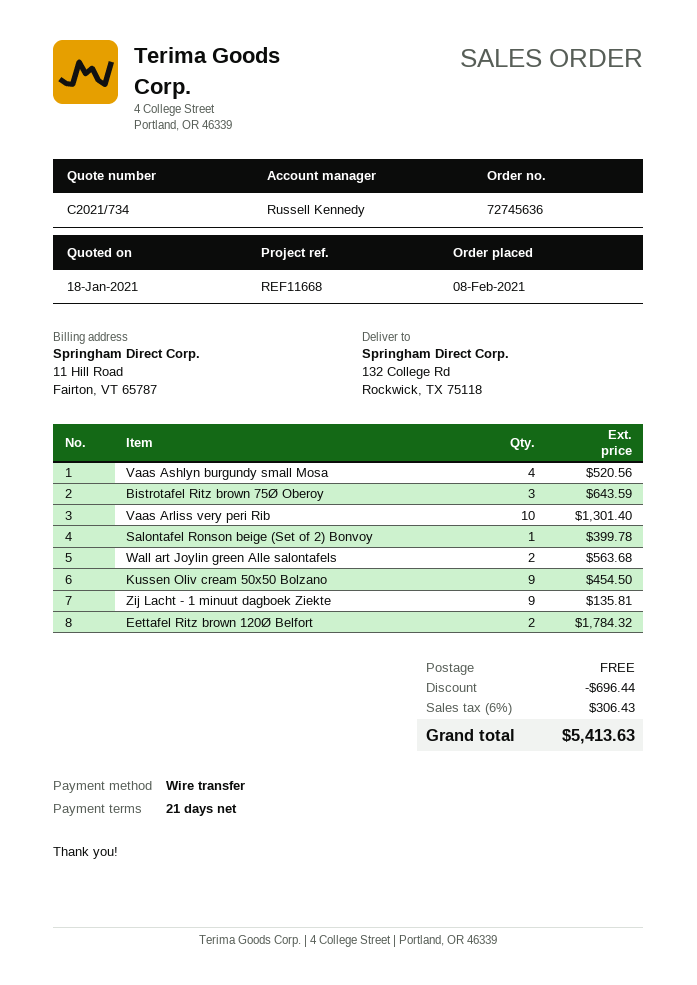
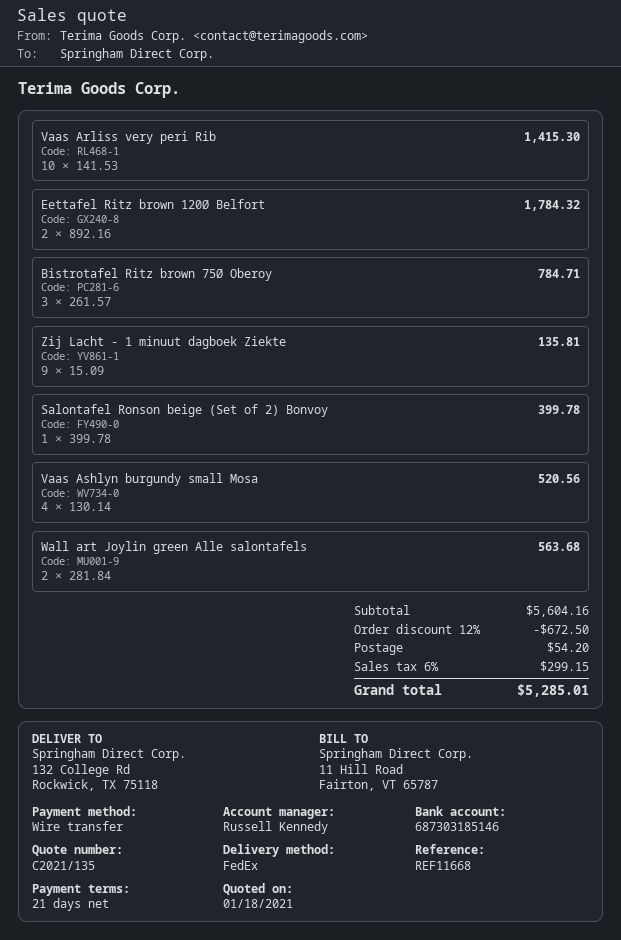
quote number: C2021/734 -> C2021/135
Bistrotafel Ritz brown 75Ø Oberoy: 3 for 643.59 -> 3 for 784.71
Vaas Arliss very peri Rib: 10 for 1301.40 -> 10 for 1415.30
Kussen Oliv cream 50x50 Bolzano: 9 for 454.50 -> none
discount: 696.44 -> 672.50
shipping: 0.00 -> 54.20
tax: 6% = 306.43 -> 6% = 299.15
total: 5413.63 -> 5285.01

